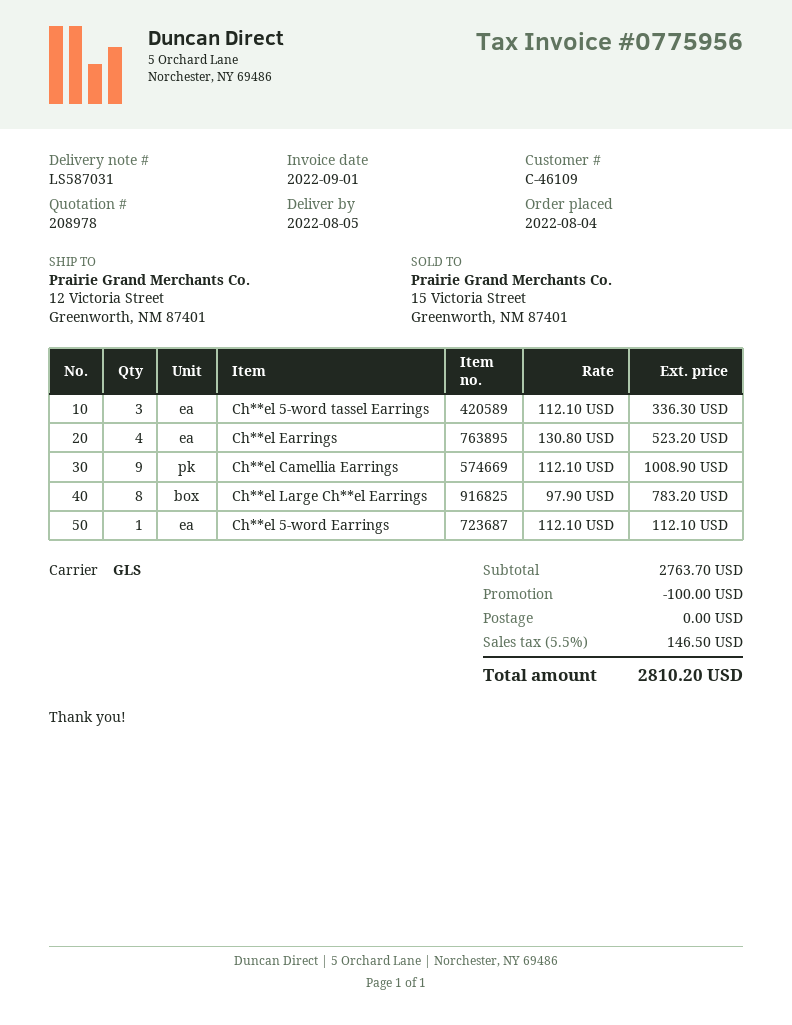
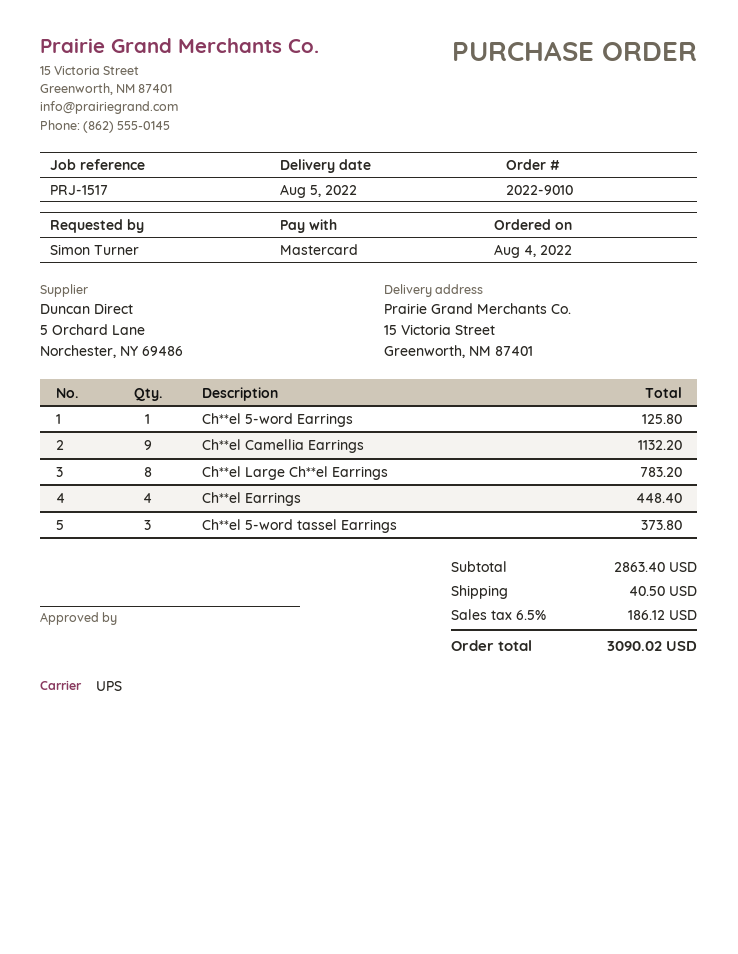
shipping method: GLS -> UPS
ship to: 12 Victoria Street, Greenworth, NM 87401 -> 15 Victoria Street, Greenworth, NM 87401
Ch**el 5-word tassel Earrings: 3 for 336.30 -> 3 for 373.80
Ch**el Earrings: 4 for 523.20 -> 4 for 448.40
Ch**el Camellia Earrings: 9 for 1008.90 -> 9 for 1132.20
Ch**el 5-word Earrings: 1 for 112.10 -> 1 for 125.80
subtotal: 2763.70 -> 2863.40
discount: 100.00 -> none
shipping: 0.00 -> 40.50
tax: 5.5% = 146.50 -> 6.5% = 186.12
total: 2810.20 -> 3090.02

